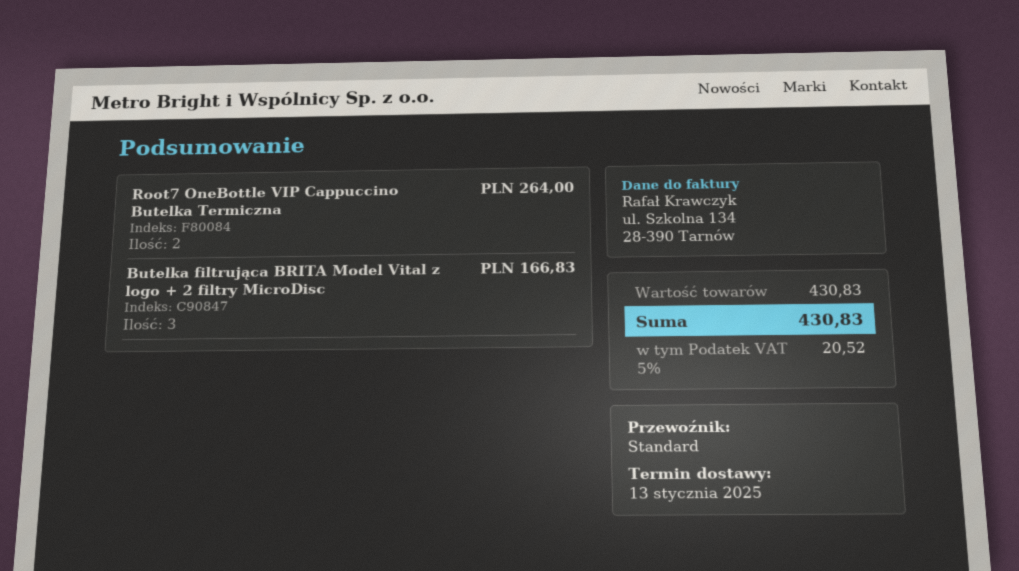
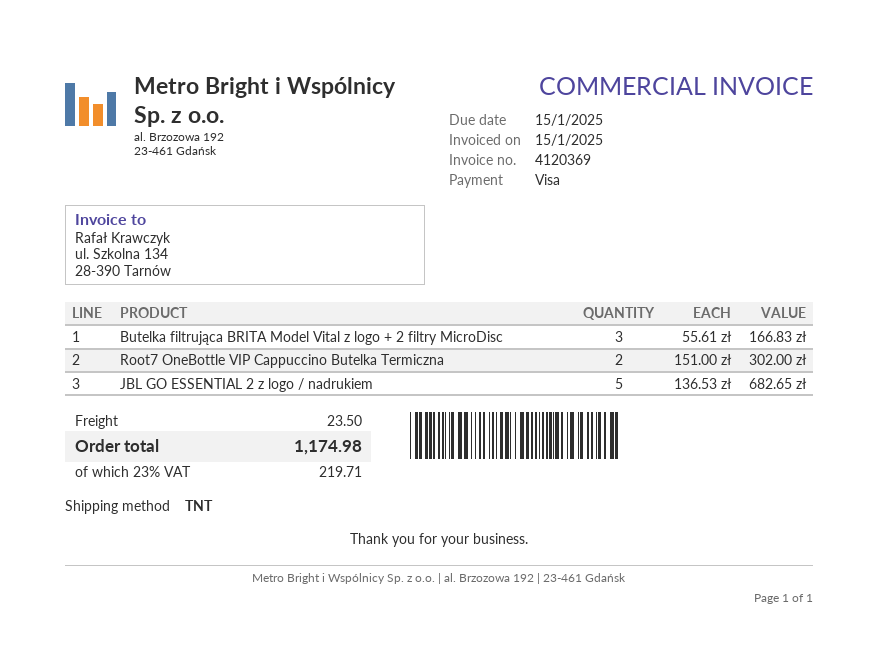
shipping method: standard -> TNT
Root7 OneBottle VIP Cappuccino Butelka Termiczna: 2 for 264.00 -> 2 for 302.00
JBL GO ESSENTIAL 2 z logo / nadrukiem: none -> 5 for 682.65
shipping: none -> 23.50
tax: 5% = 20.52 -> 23% = 219.71
total: 430.83 -> 1174.98

